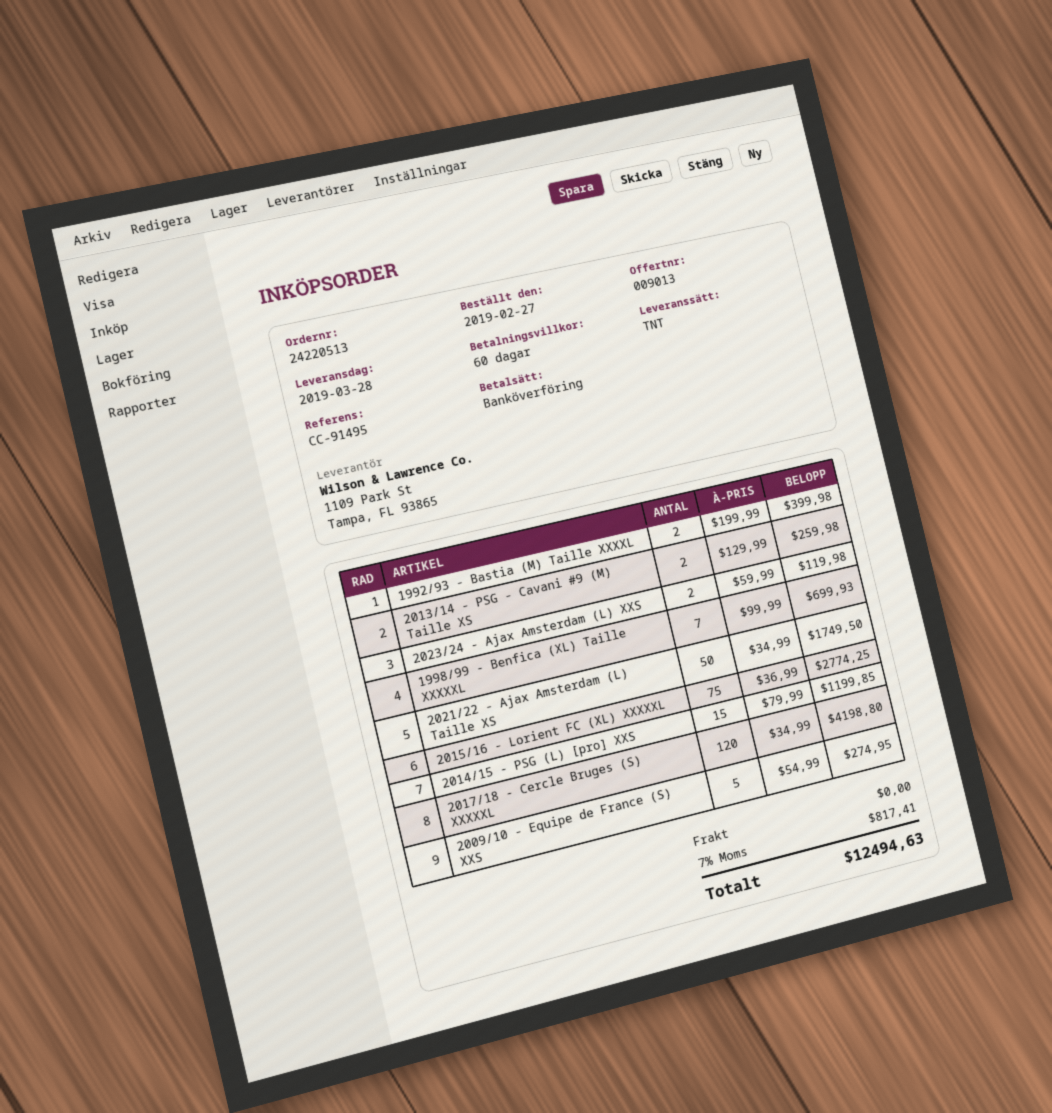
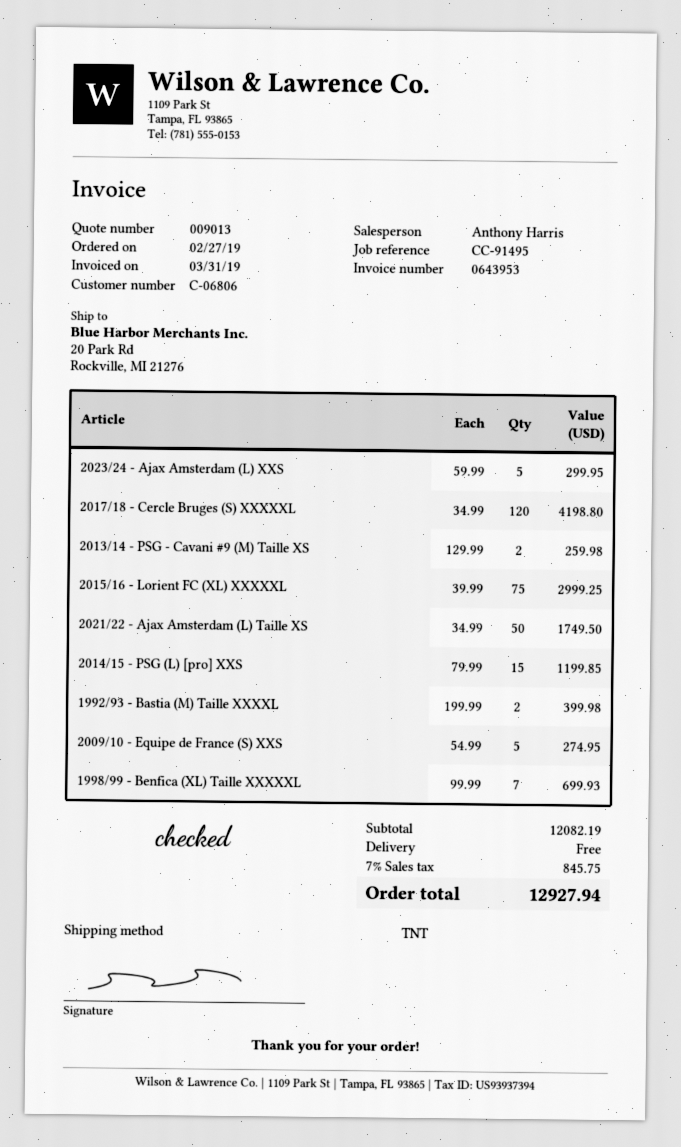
2023/24 - Ajax Amsterdam (L) XXS: 2 x 59.99 = 119.98 -> 5 x 59.99 = 299.95
2015/16 - Lorient FC (XL) XXXXXL: 75 x 36.99 = 2774.25 -> 75 x 39.99 = 2999.25
tax: 7% = 817.41 -> 7% = 845.75
total: 12494.63 -> 12927.94

